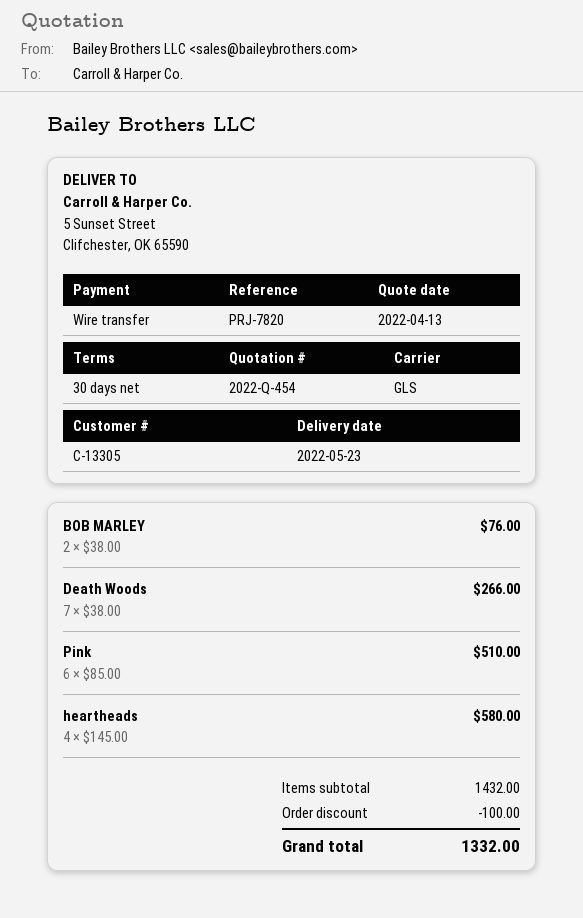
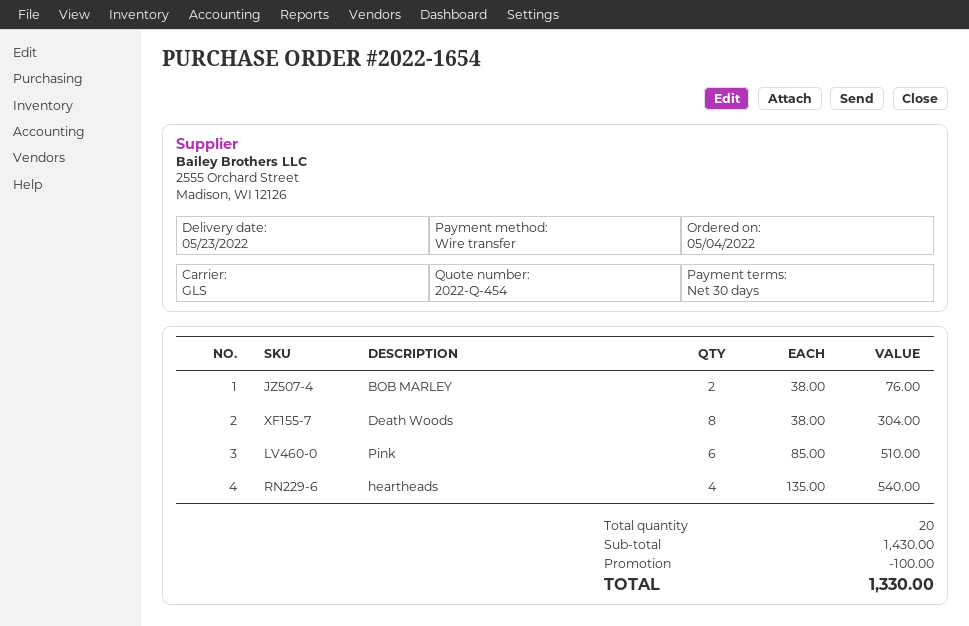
Death Woods: 7 x 38.00 = 266.00 -> 8 x 38.00 = 304.00
heartheads: 4 x 145.00 = 580.00 -> 4 x 135.00 = 540.00
subtotal: 1432.00 -> 1430.00
total: 1332.00 -> 1330.00

